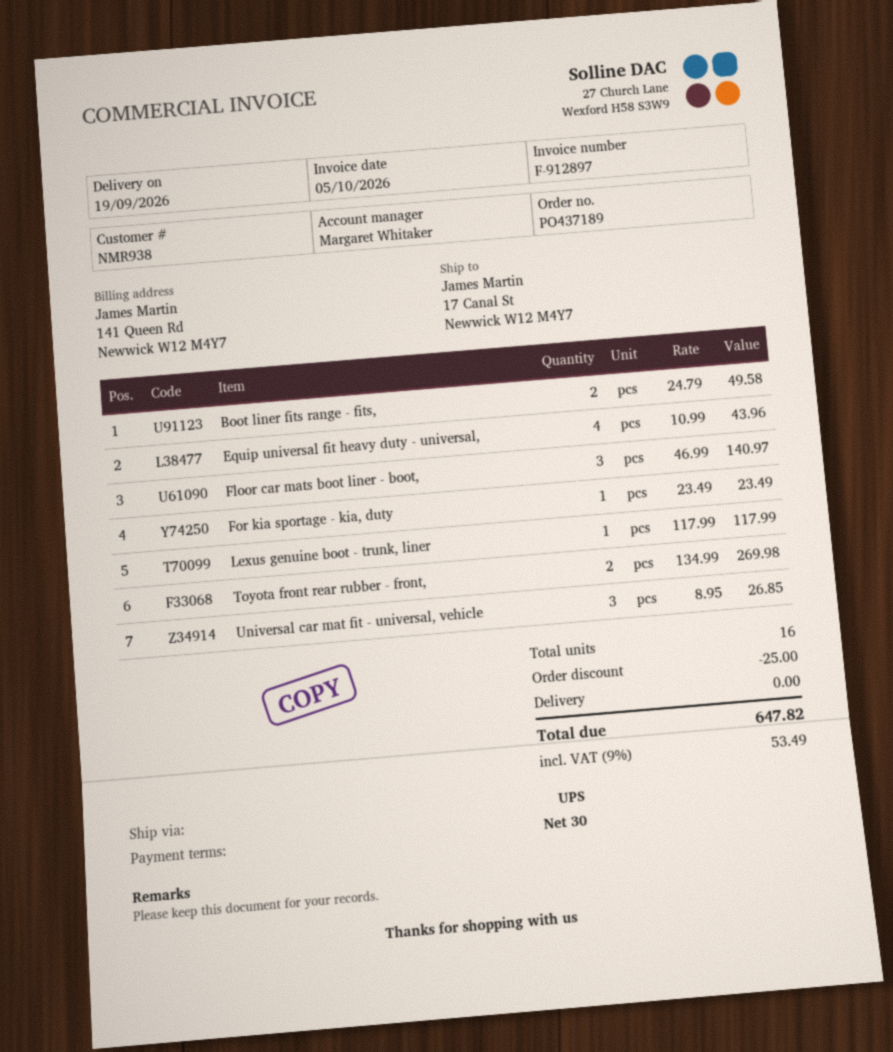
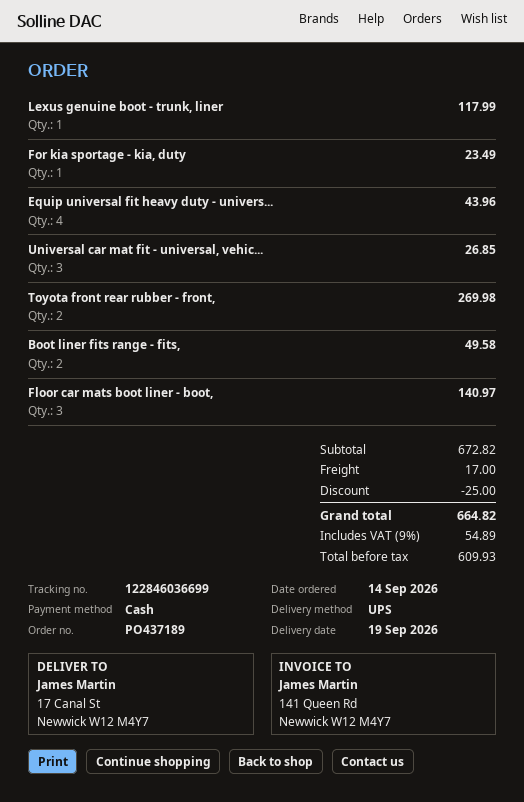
shipping: 0.00 -> 17.00
tax: 9% = 53.49 -> 9% = 54.89
total: 647.82 -> 664.82

